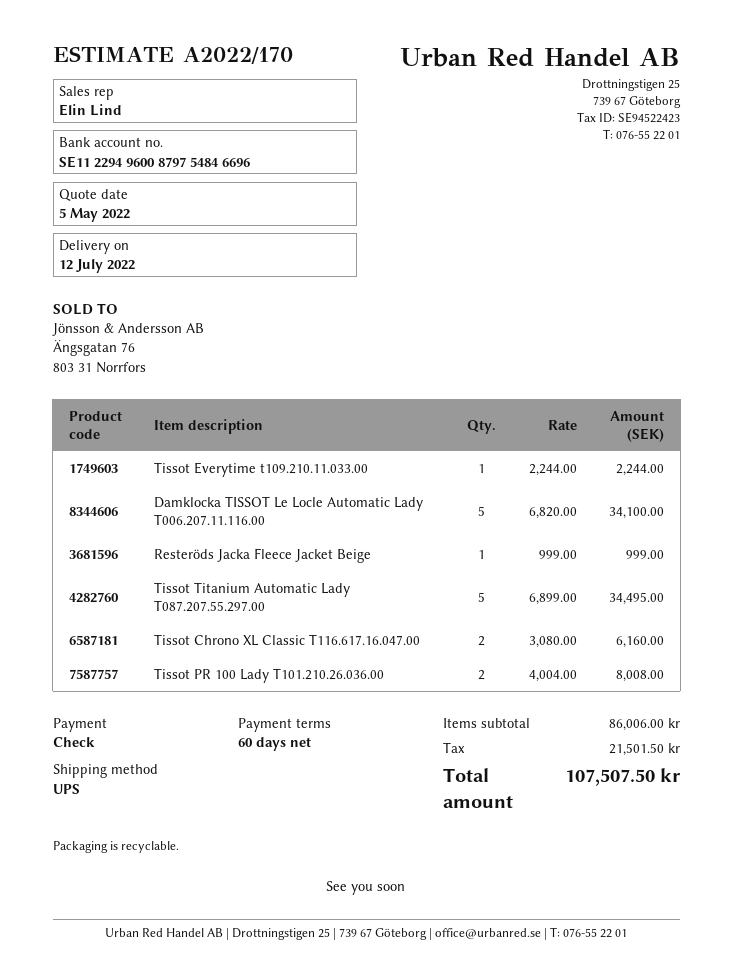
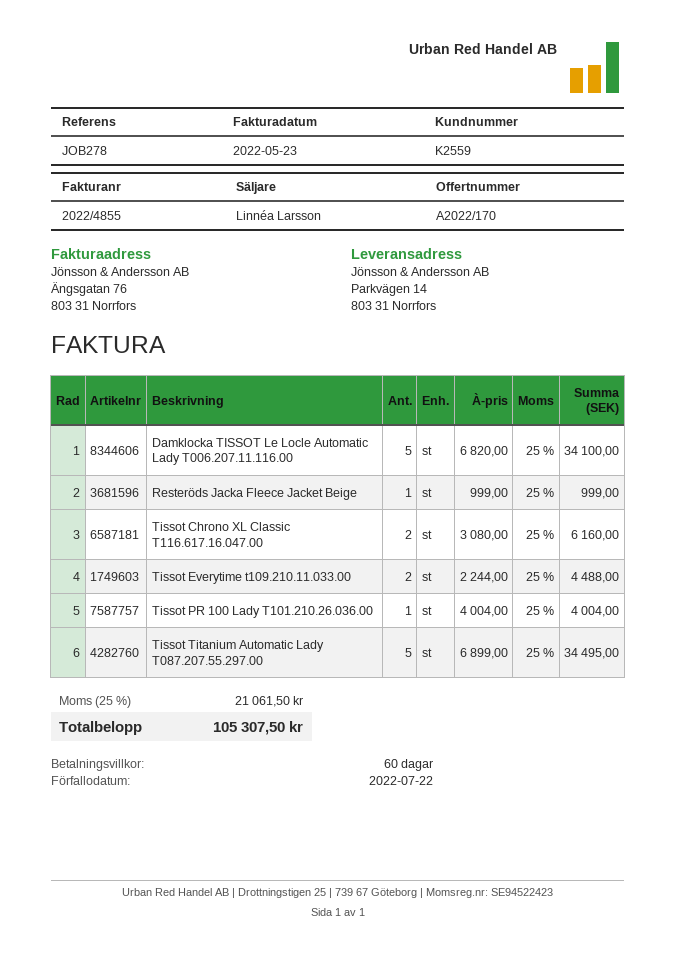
sales rep: Elin Lind -> Linnéa Larsson
Tissot Everytime t109.210.11.033.00: 1 x 2244.00 = 2244.00 -> 2 x 2244.00 = 4488.00
Tissot PR 100 Lady T101.210.26.036.00: 2 x 4004.00 = 8008.00 -> 1 x 4004.00 = 4004.00
tax: 21501.50 -> 21061.50
total: 107507.50 -> 105307.50

